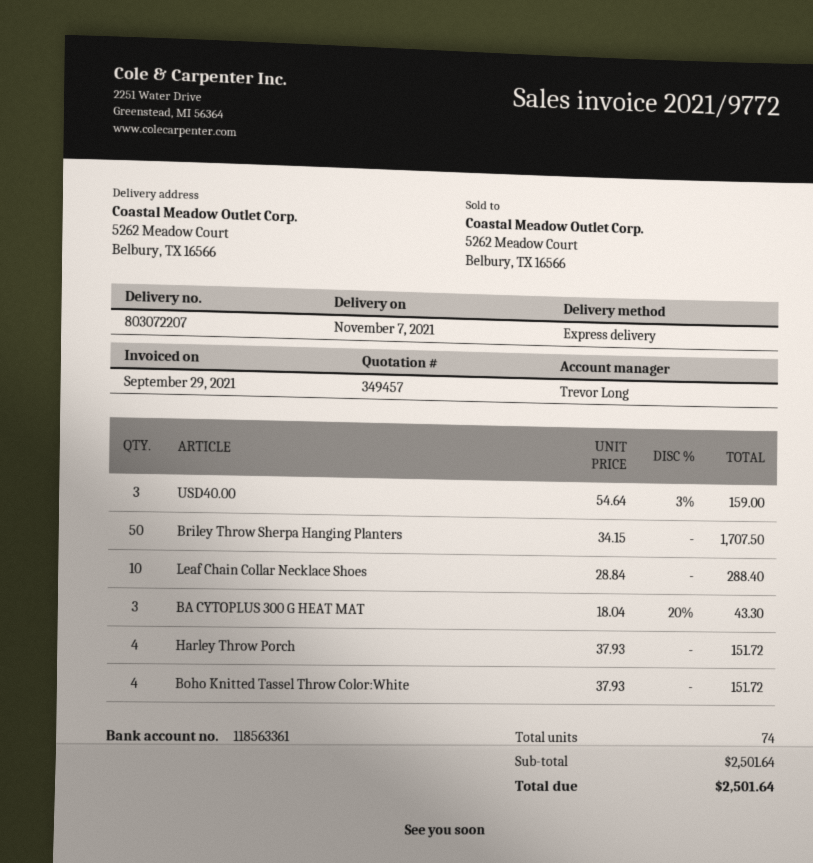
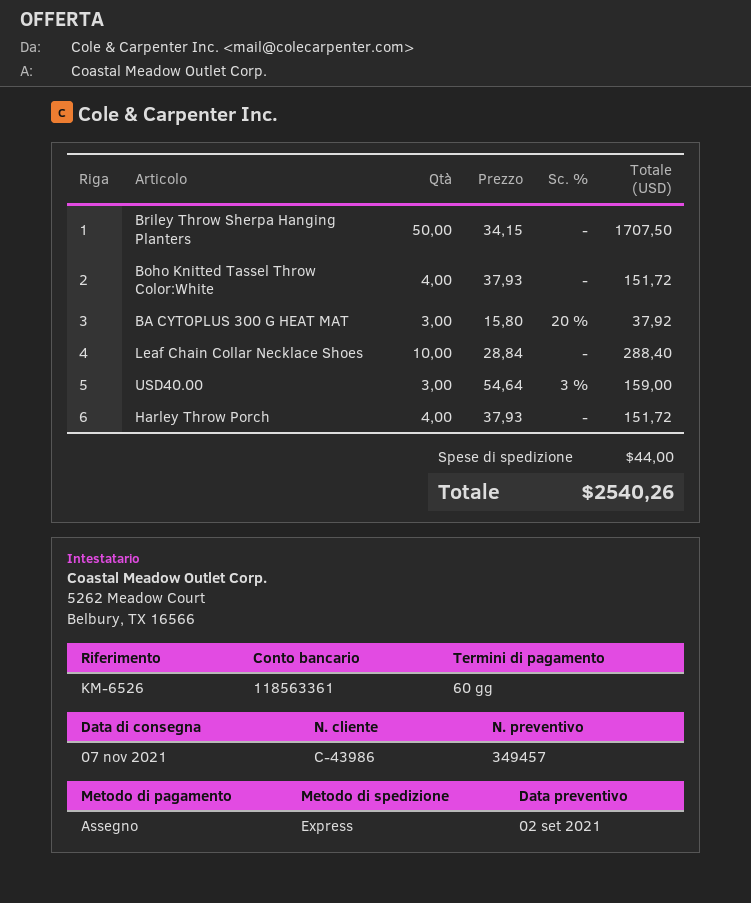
BA CYTOPLUS 300 G HEAT MAT: 3 x 18.04 - 20% = 43.30 -> 3 x 15.80 - 20% = 37.92
shipping: none -> 44.00
total: 2501.64 -> 2540.26

